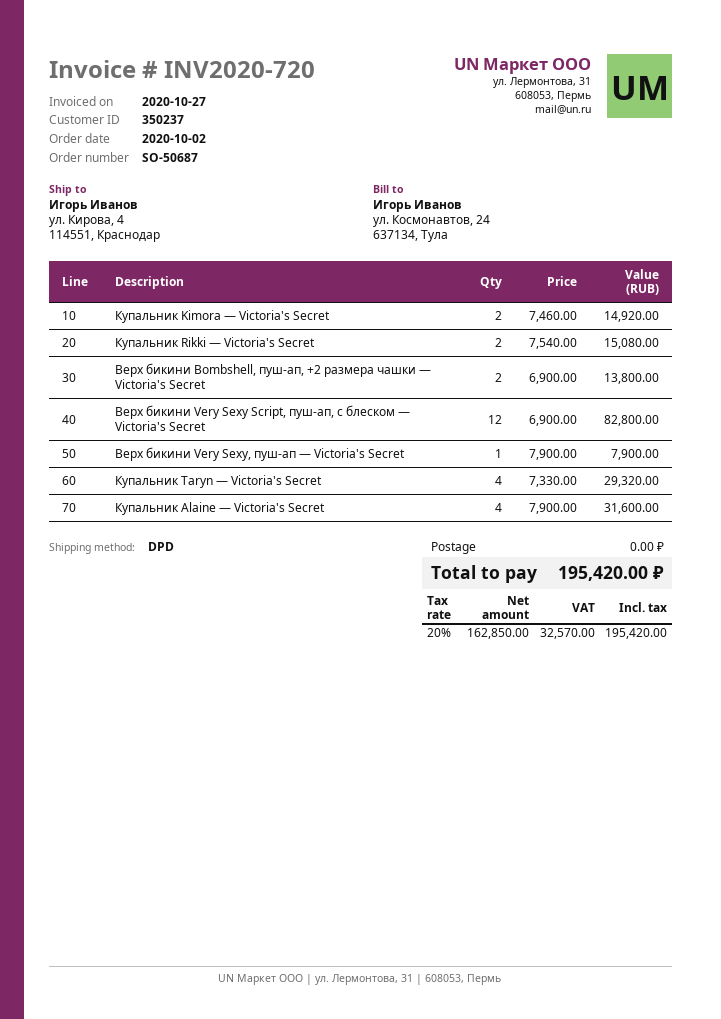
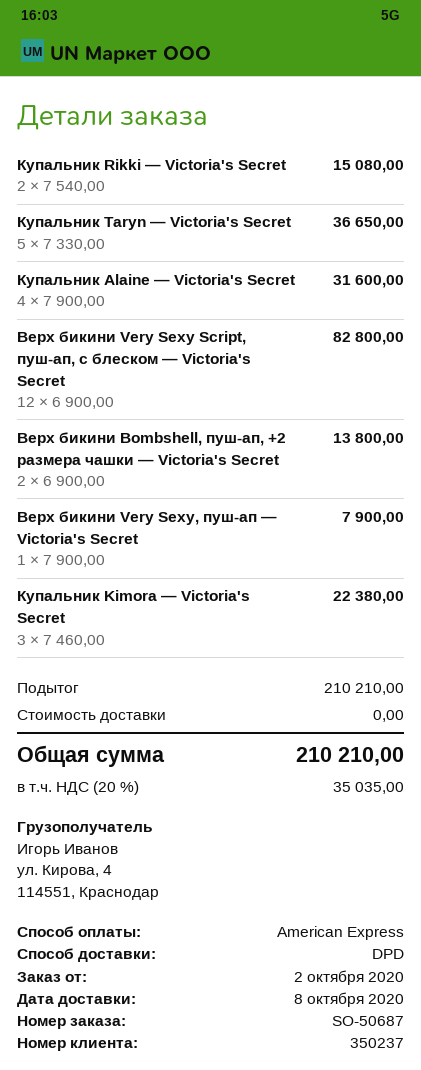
Купальник Kimora — Victoria's Secret: 2 x 7460.00 = 14920.00 -> 3 x 7460.00 = 22380.00
Купальник Taryn — Victoria's Secret: 4 x 7330.00 = 29320.00 -> 5 x 7330.00 = 36650.00
tax: 20% = 32570.00 -> 20% = 35035.00
total: 195420.00 -> 210210.00

